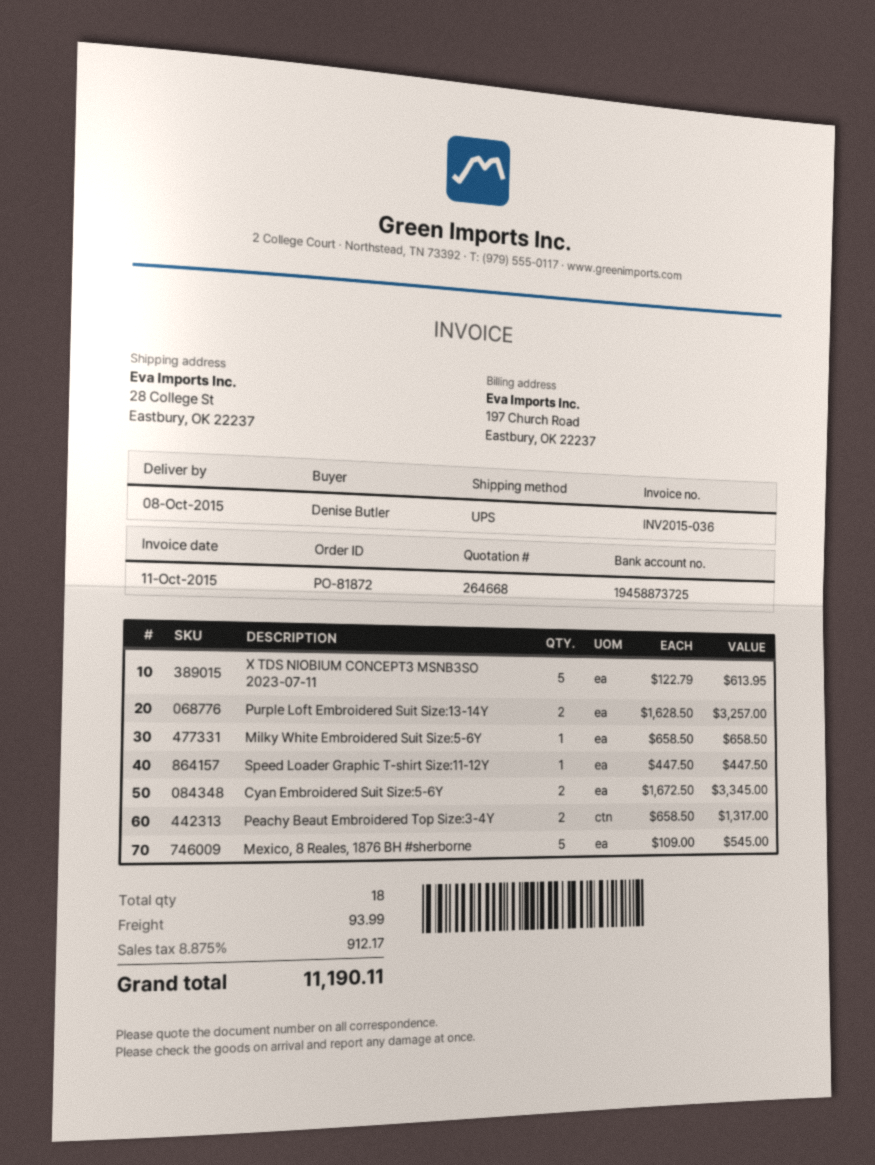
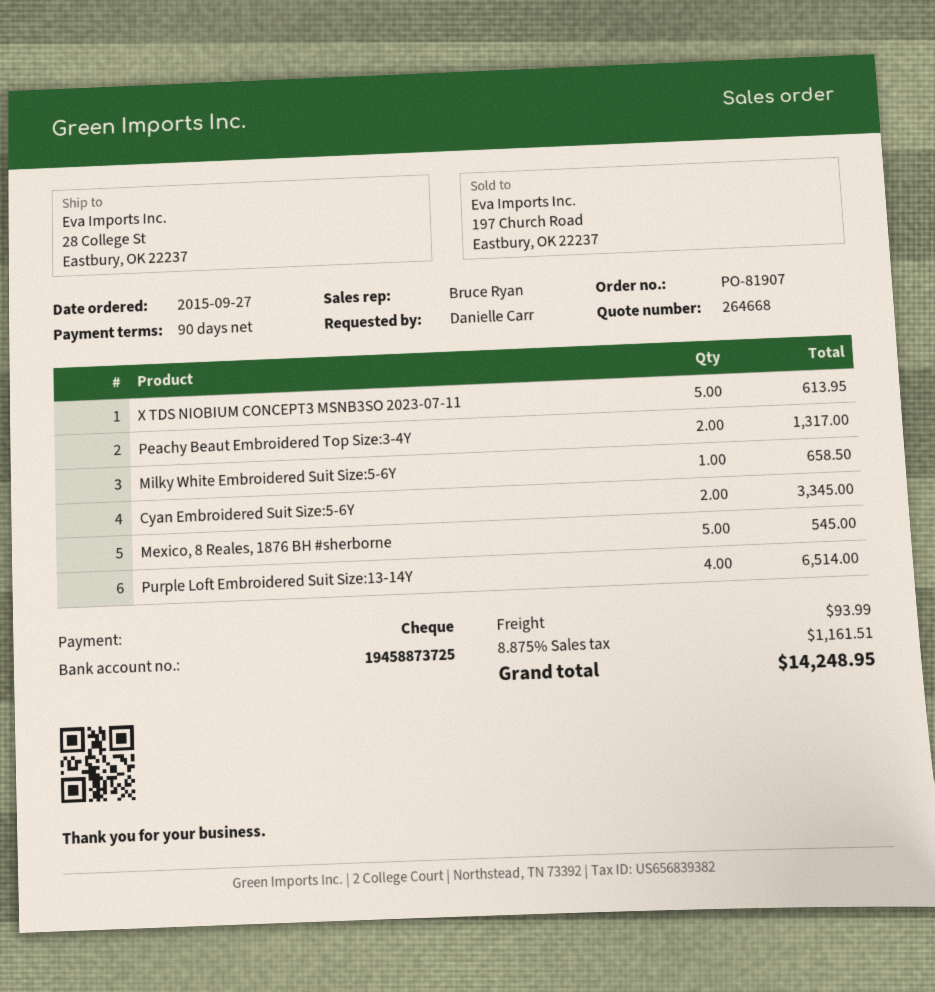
order number: PO-81872 -> PO-81907
ordered by: Denise Butler -> Danielle Carr
Purple Loft Embroidered Suit Size:13-14Y: 2 for 3257.00 -> 4 for 6514.00
Speed Loader Graphic T-shirt Size:11-12Y: 1 for 447.50 -> none
tax: 8.875% = 912.17 -> 8.875% = 1161.51
total: 11190.11 -> 14248.95

